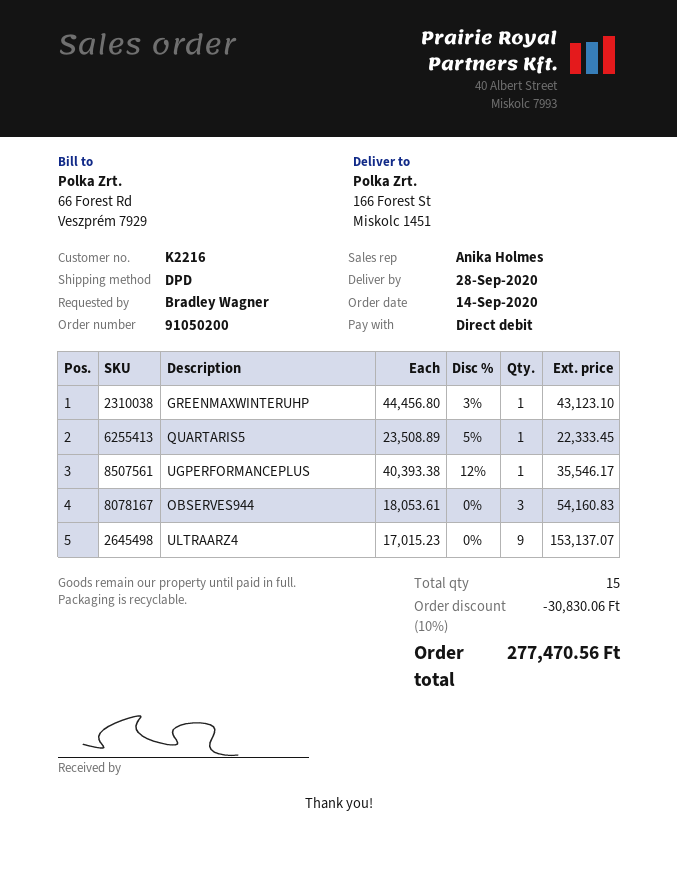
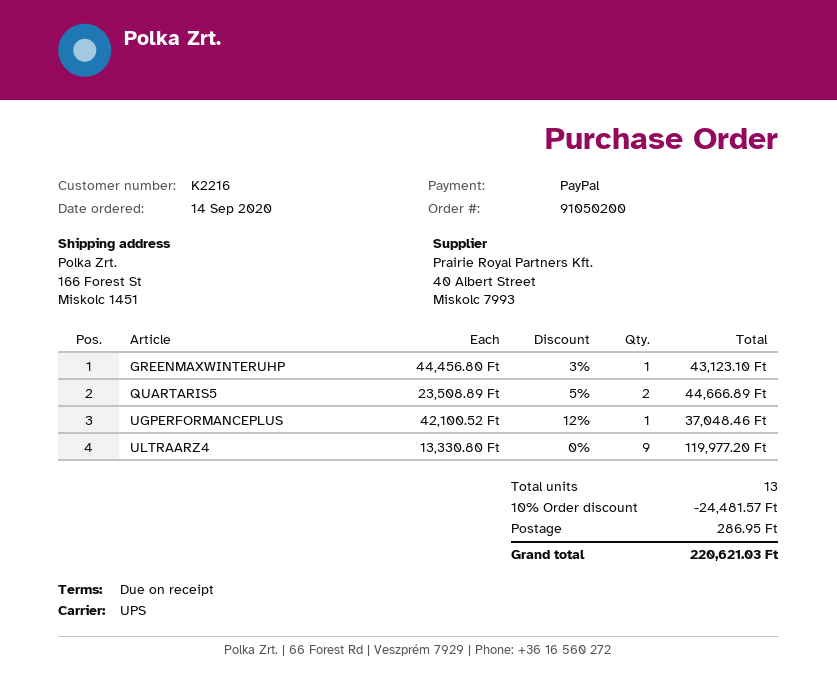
payment method: direct debit -> PayPal
shipping method: DPD -> UPS
QUARTARIS5: 1 x 23508.89 - 5% = 22333.45 -> 2 x 23508.89 - 5% = 44666.89
UGPERFORMANCEPLUS: 1 x 40393.38 - 12% = 35546.17 -> 1 x 42100.52 - 12% = 37048.46
OBSERVES944: 3 x 18053.61 = 54160.83 -> none
ULTRAARZ4: 9 x 17015.23 = 153137.07 -> 9 x 13330.80 = 119977.20
total quantity: 15 -> 13
discount: 10% = 30830.06 -> 10% = 24481.57
shipping: none -> 286.95
total: 277470.56 -> 220621.03

